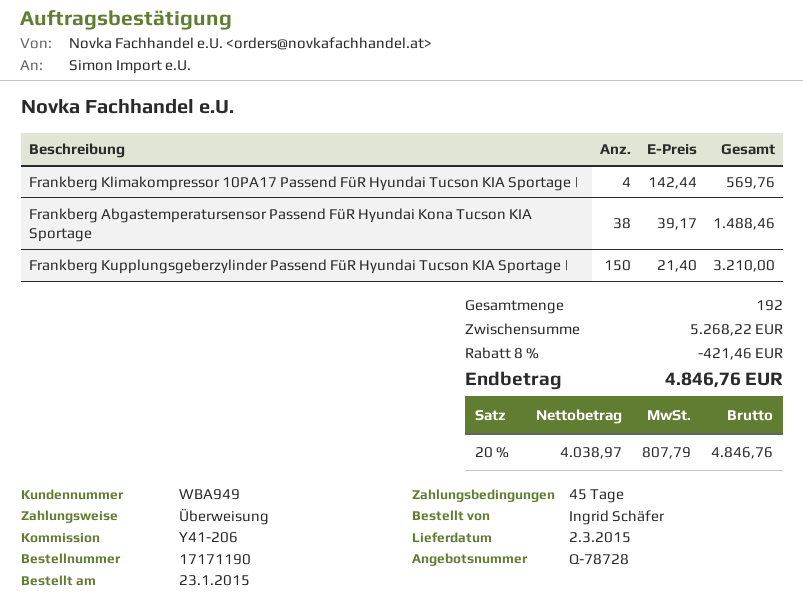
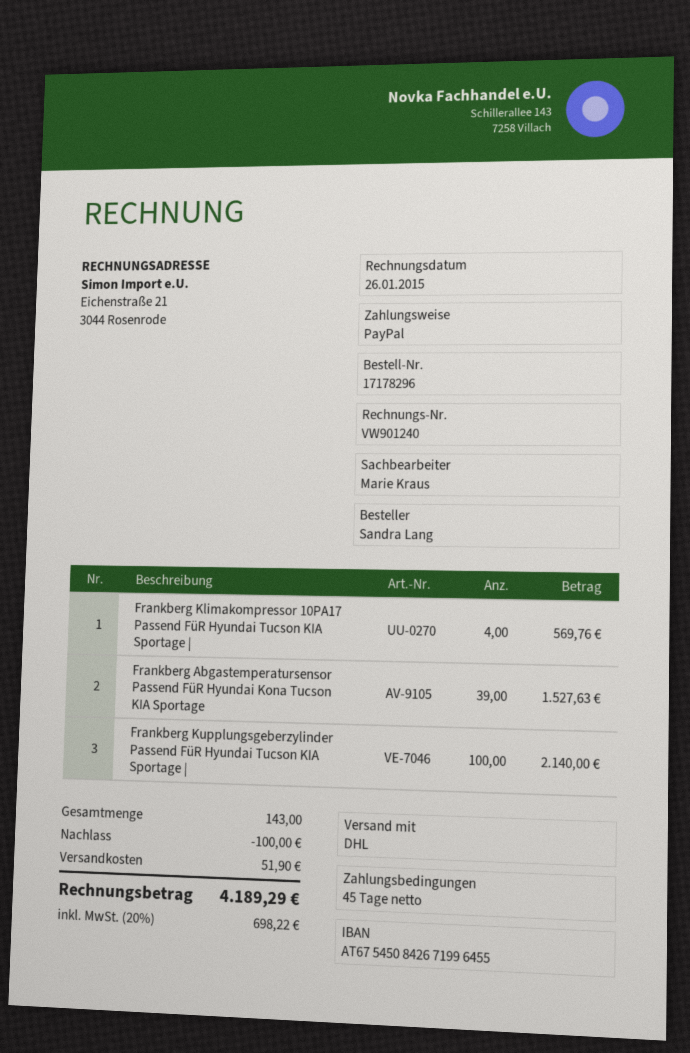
order number: 17171190 -> 17178296
ordered by: Ingrid Schäfer -> Sandra Lang
payment method: bank transfer -> PayPal
Frankberg Abgastemperatursensor Passend FüR Hyundai Kona Tucson KIA Sportage: 38 for 1488.46 -> 39 for 1527.63
Frankberg Kupplungsgeberzylinder Passend FüR Hyundai Tucson KIA Sportage |: 150 for 3210.00 -> 100 for 2140.00
total quantity: 192 -> 143
discount: 421.46 -> 100.00
shipping: none -> 51.90
tax: 20% = 807.79 -> 20% = 698.22
total: 4846.76 -> 4189.29

